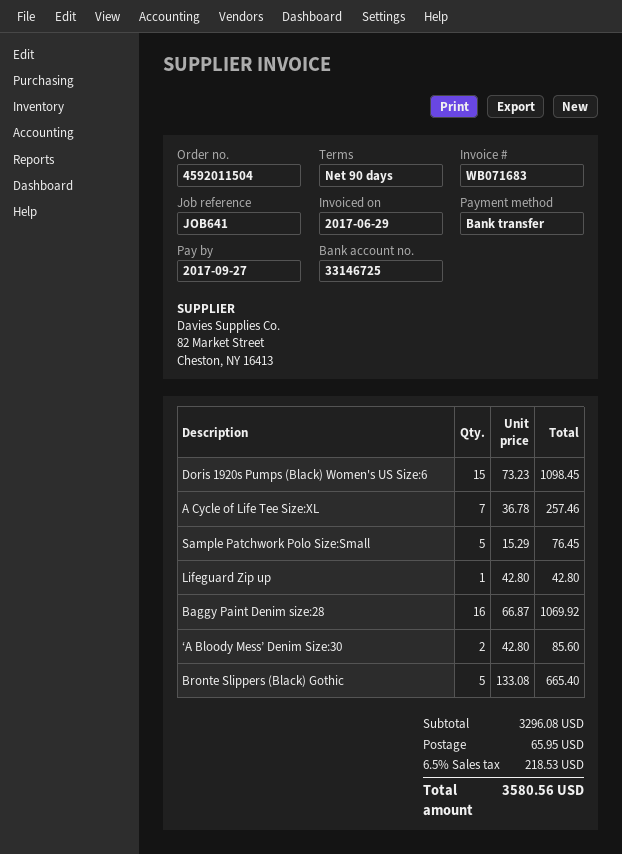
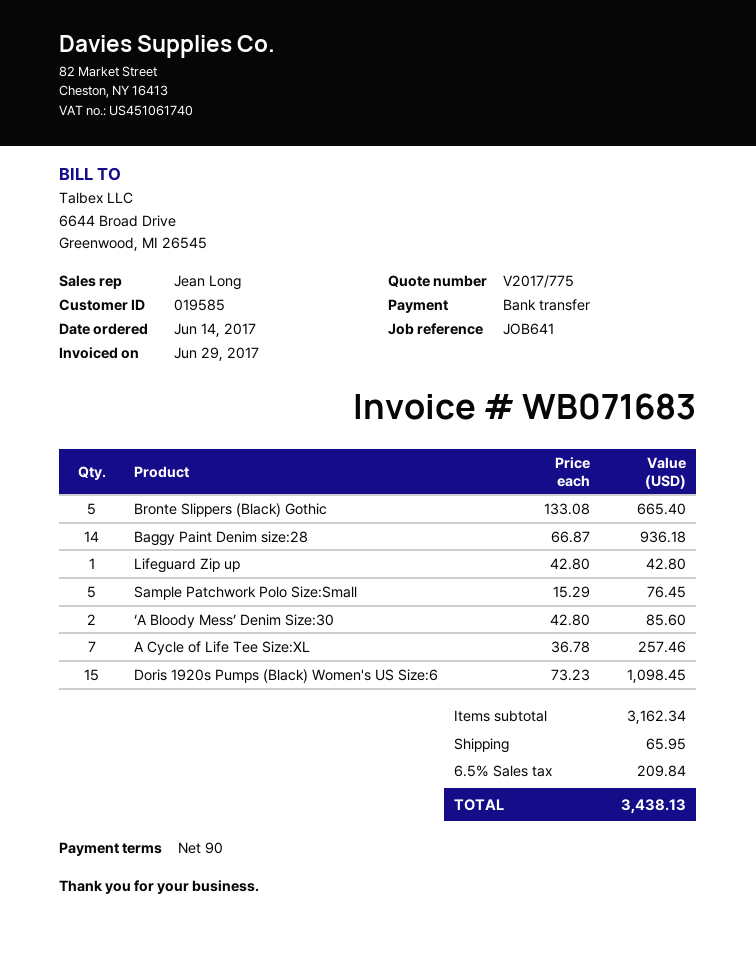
Baggy Paint Denim size:28: 16 x 66.87 = 1069.92 -> 14 x 66.87 = 936.18
subtotal: 3296.08 -> 3162.34
tax: 6.5% = 218.53 -> 6.5% = 209.84
total: 3580.56 -> 3438.13

